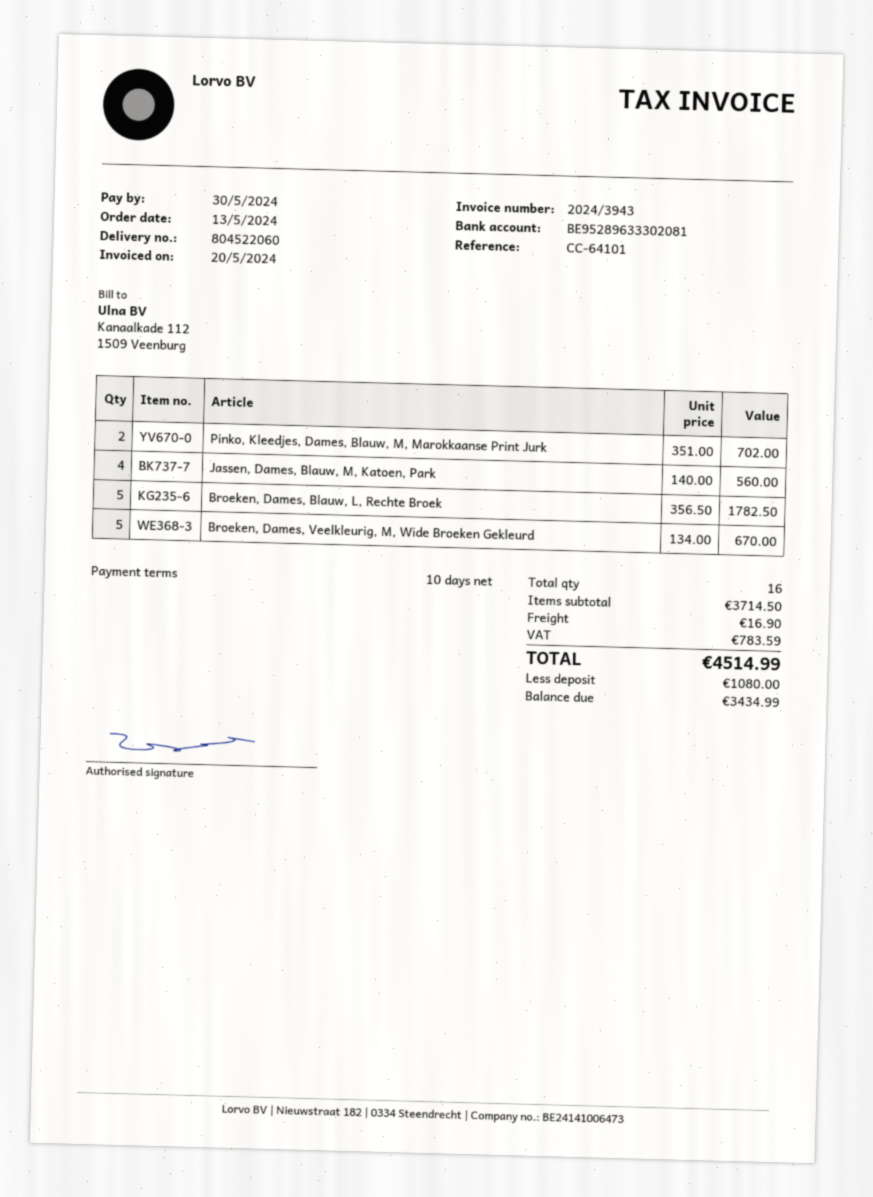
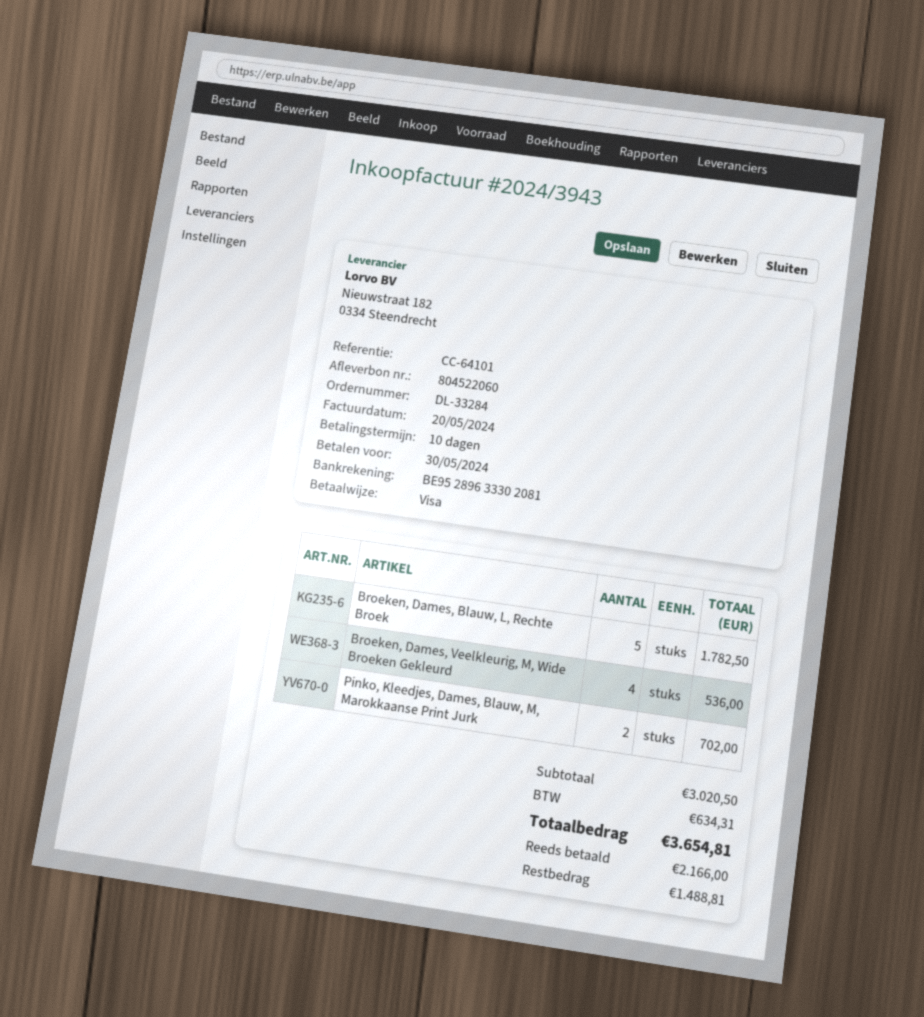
Jassen, Dames, Blauw, M, Katoen, Park: 4 for 560.00 -> none
Broeken, Dames, Veelkleurig, M, Wide Broeken Gekleurd: 5 for 670.00 -> 4 for 536.00
subtotal: 3714.50 -> 3020.50
shipping: 16.90 -> none
tax: 783.59 -> 634.31
total: 4514.99 -> 3654.81
deposit: 1080.00 -> 2166.00
balance: 3434.99 -> 1488.81

